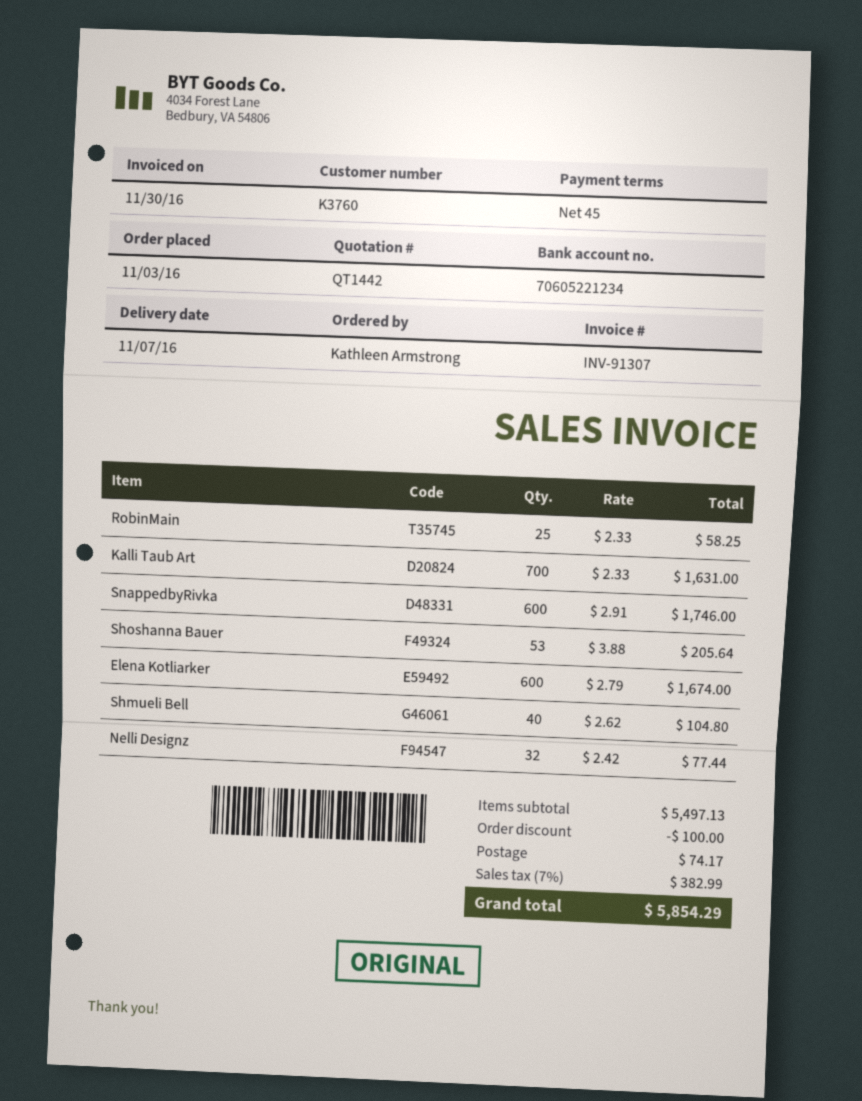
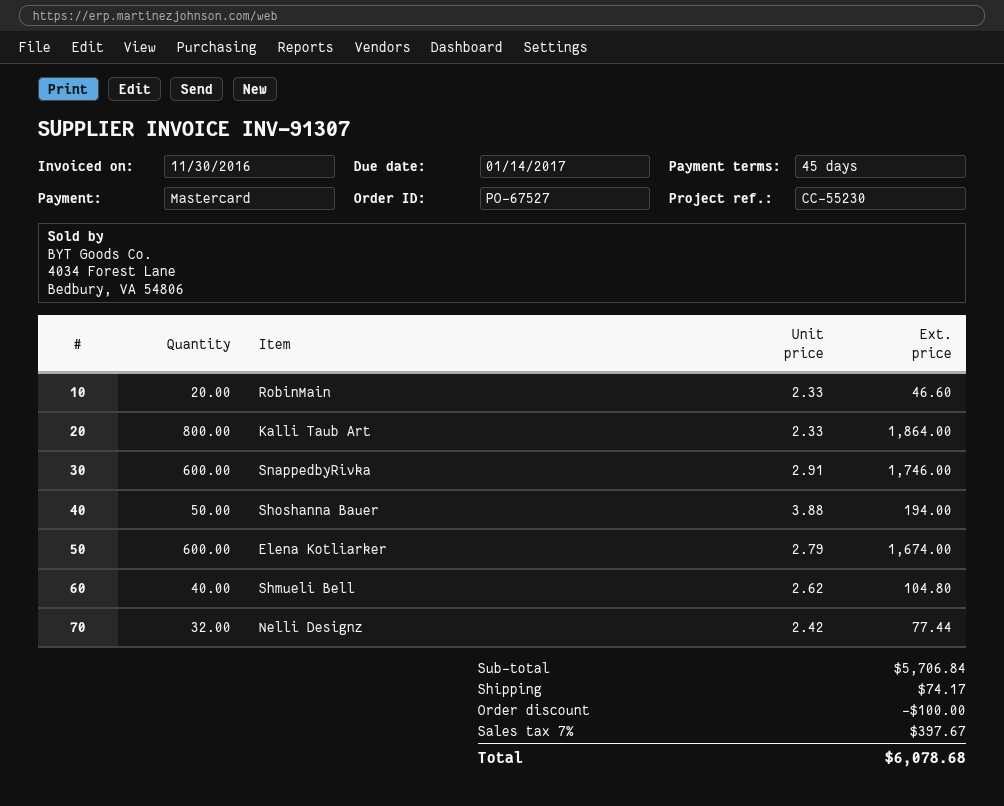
RobinMain: 25 x 2.33 = 58.25 -> 20 x 2.33 = 46.60
Kalli Taub Art: 700 x 2.33 = 1631.00 -> 800 x 2.33 = 1864.00
Shoshanna Bauer: 53 x 3.88 = 205.64 -> 50 x 3.88 = 194.00
subtotal: 5497.13 -> 5706.84
tax: 7% = 382.99 -> 7% = 397.67
total: 5854.29 -> 6078.68

